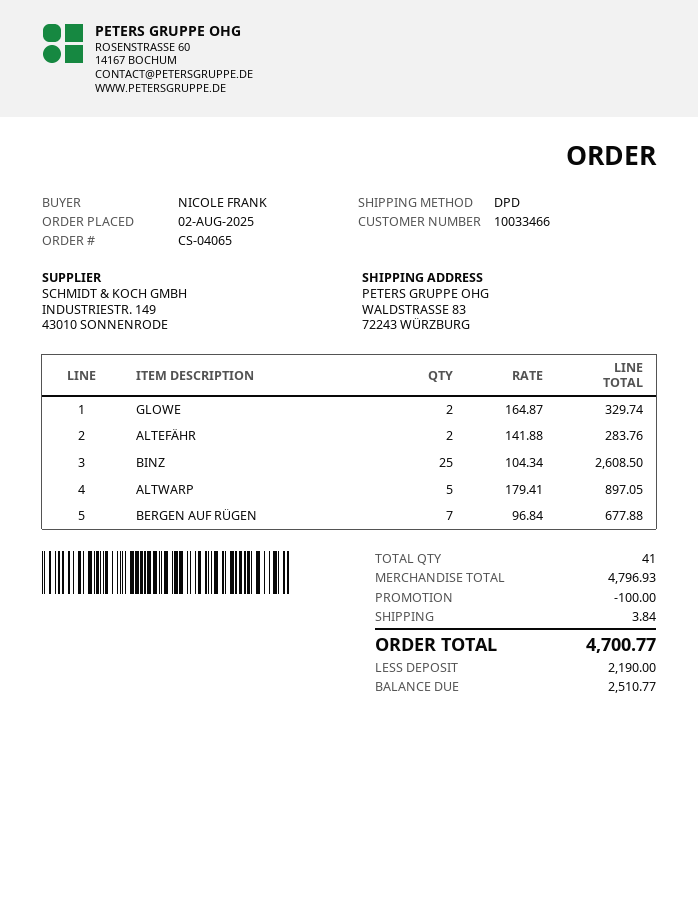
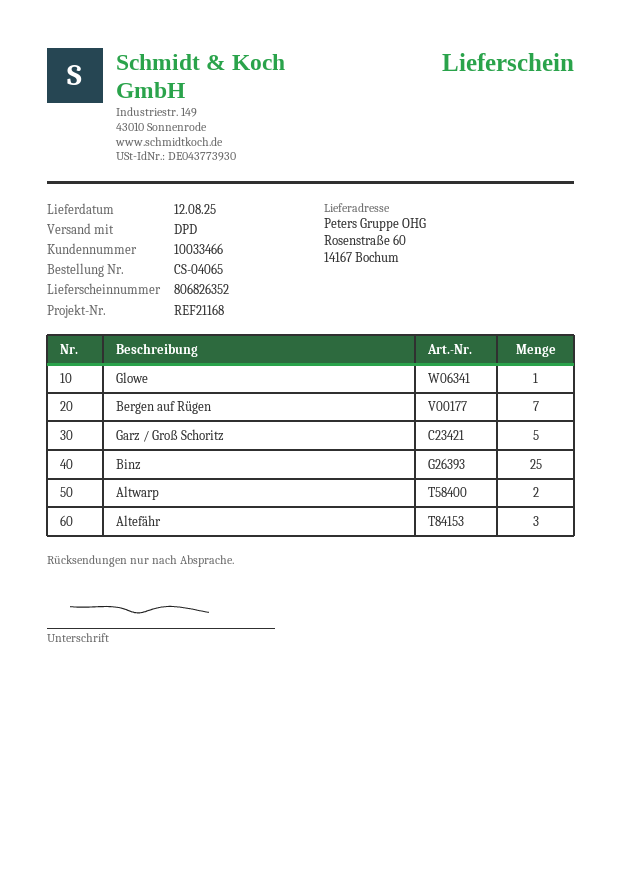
ship to: WALDSTRASSE 83, 72243 WÜRZBURG -> Rosenstraße 60, 14167 Bochum
GLOWE: 2 -> 1
ALTEFÄHR: 2 -> 3
ALTWARP: 5 -> 2
Garz / Groß Schoritz: none -> 5

